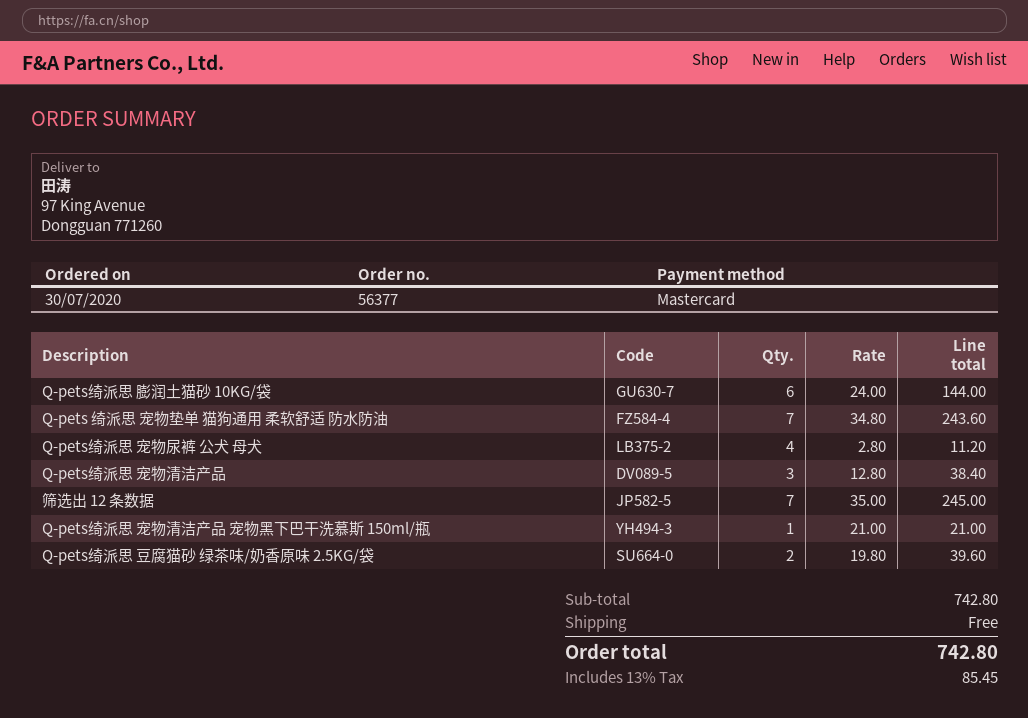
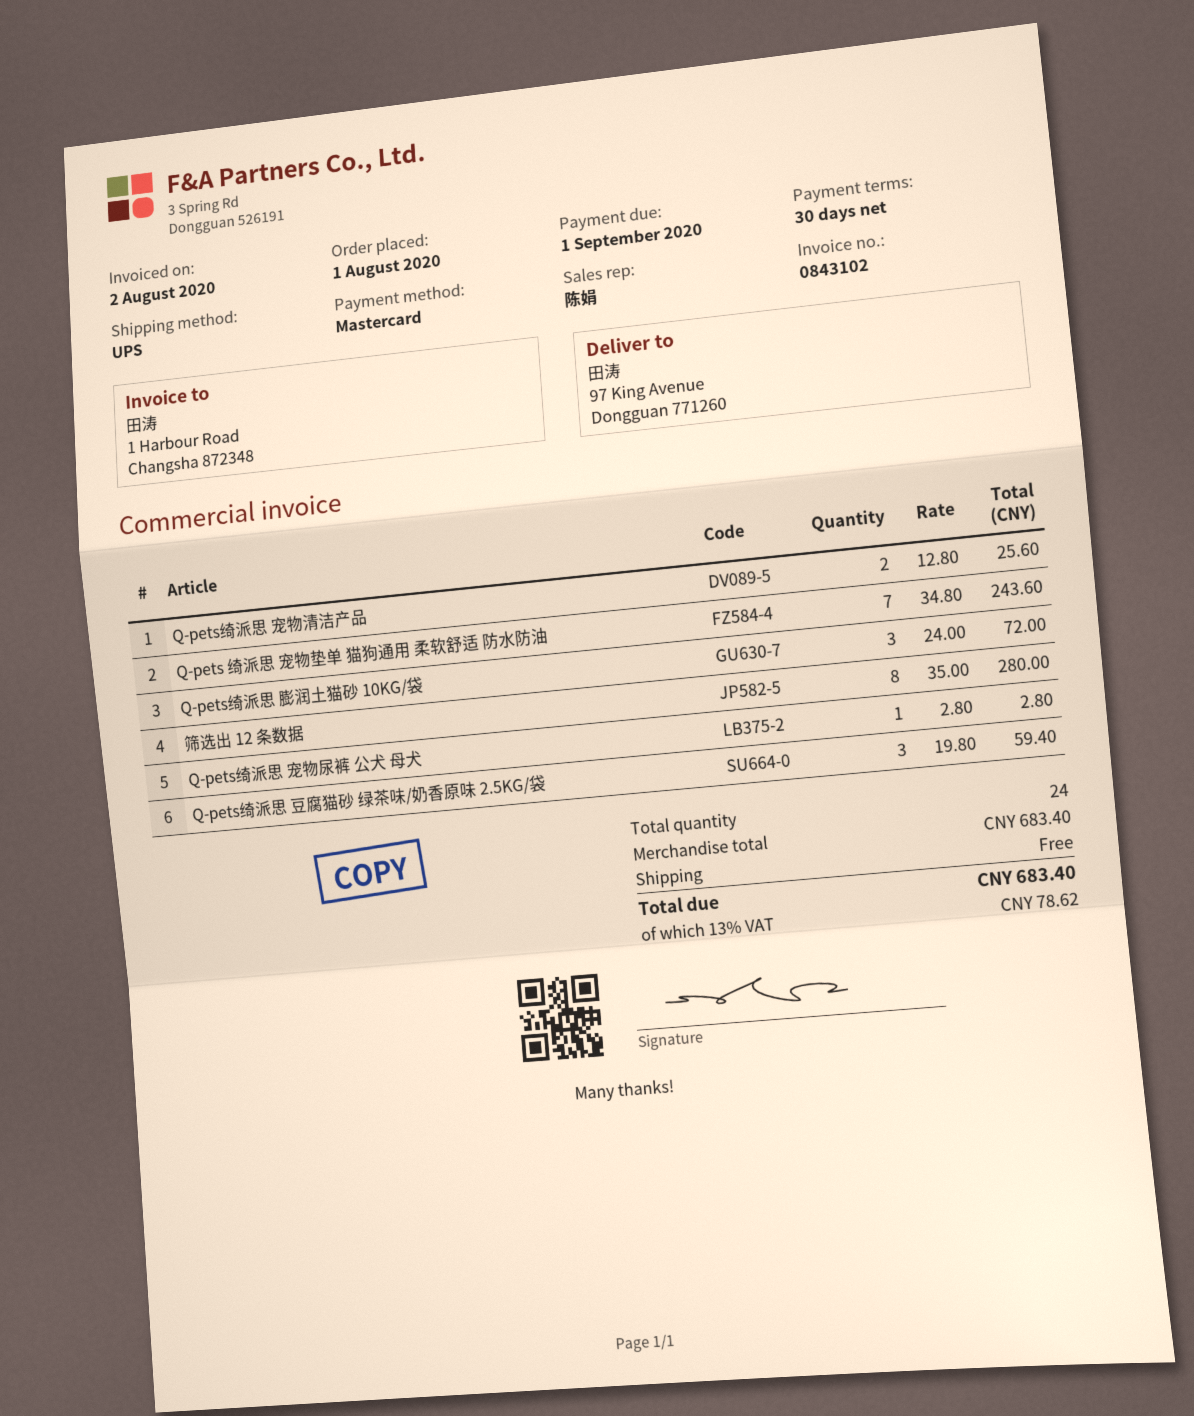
order date: 2020-07-30 -> 2020-08-01
Q-pets绮派思 膨润土猫砂 10KG/袋: 6 x 24.00 = 144.00 -> 3 x 24.00 = 72.00
Q-pets绮派思 宠物尿裤 公犬 母犬: 4 x 2.80 = 11.20 -> 1 x 2.80 = 2.80
Q-pets绮派思 宠物清洁产品: 3 x 12.80 = 38.40 -> 2 x 12.80 = 25.60
筛选出 12 条数据: 7 x 35.00 = 245.00 -> 8 x 35.00 = 280.00
Q-pets绮派思 宠物清洁产品 宠物黑下巴干洗慕斯 150ml/瓶: 1 x 21.00 = 21.00 -> none
Q-pets绮派思 豆腐猫砂 绿茶味/奶香原味 2.5KG/袋: 2 x 19.80 = 39.60 -> 3 x 19.80 = 59.40
subtotal: 742.80 -> 683.40
tax: 13% = 85.45 -> 13% = 78.62
total: 742.80 -> 683.40

